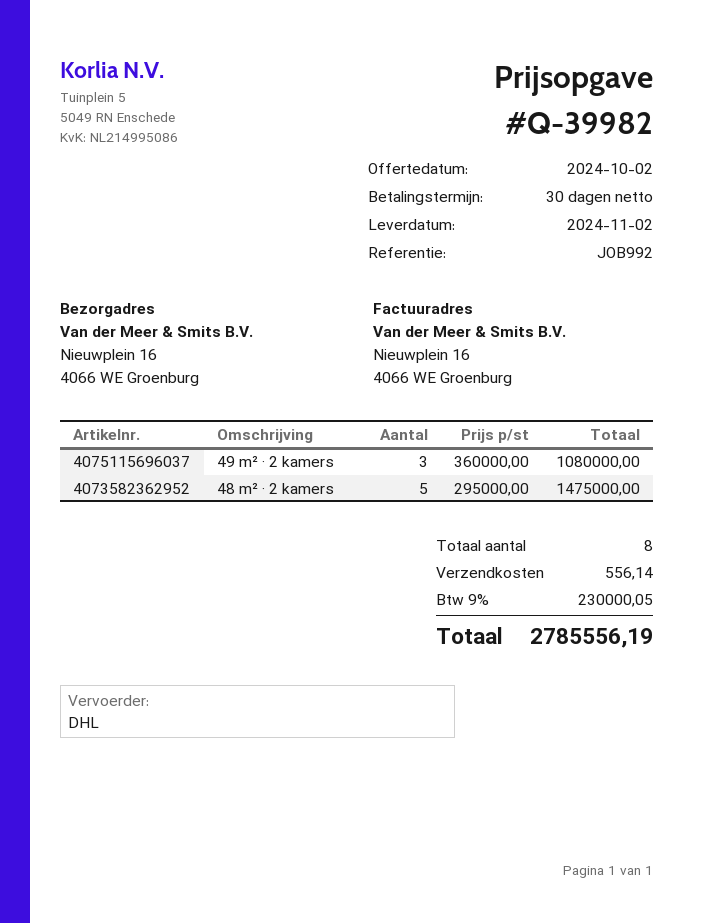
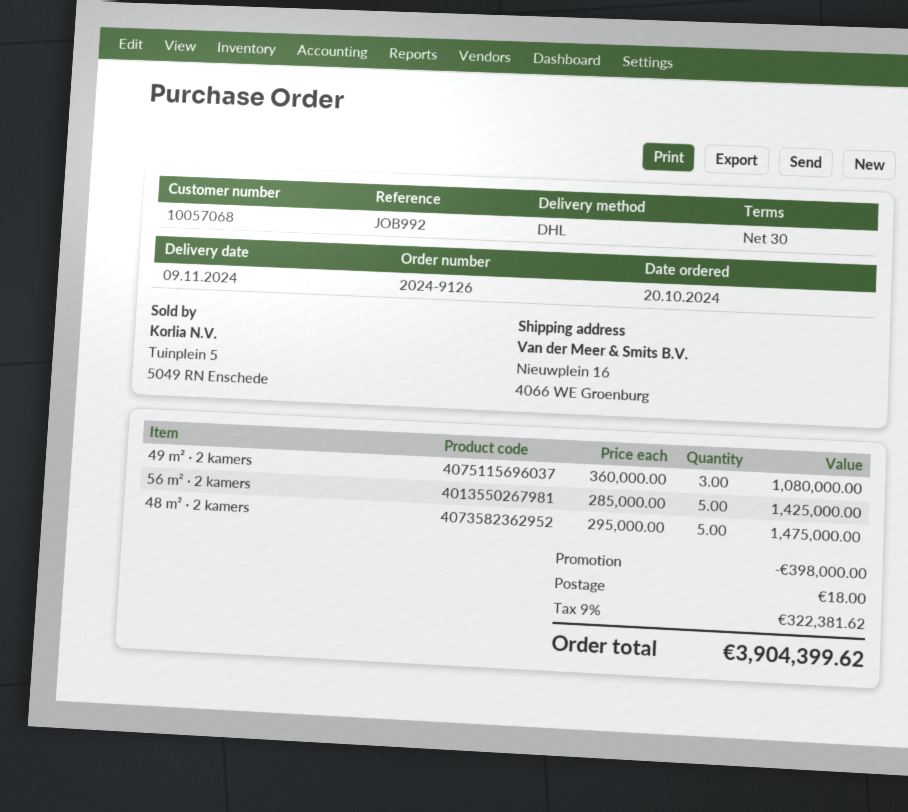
delivery date: 2024-11-02 -> 2024-11-09
56 m² · 2 kamers: none -> 5 x 285000.00 = 1425000.00
discount: none -> 398000.00
shipping: 556.14 -> 18.00
tax: 9% = 230000.05 -> 9% = 322381.62
total: 2785556.19 -> 3904399.62

